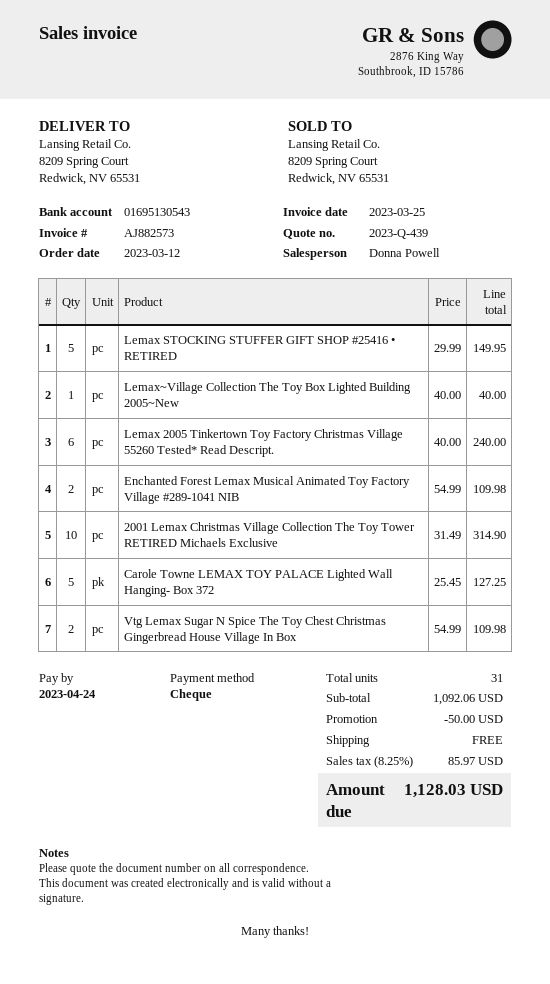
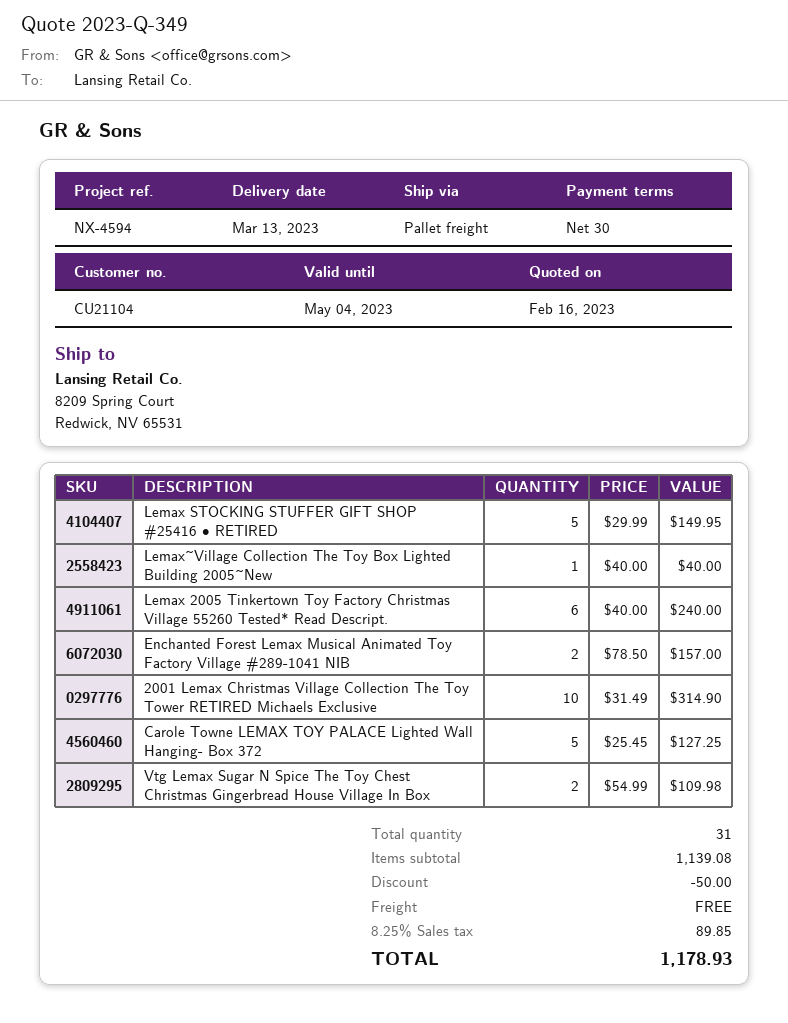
quote number: 2023-Q-439 -> 2023-Q-349
Enchanted Forest Lemax Musical Animated Toy Factory Village #289-1041 NIB: 2 x 54.99 = 109.98 -> 2 x 78.50 = 157.00
subtotal: 1092.06 -> 1139.08
tax: 8.25% = 85.97 -> 8.25% = 89.85
total: 1128.03 -> 1178.93

